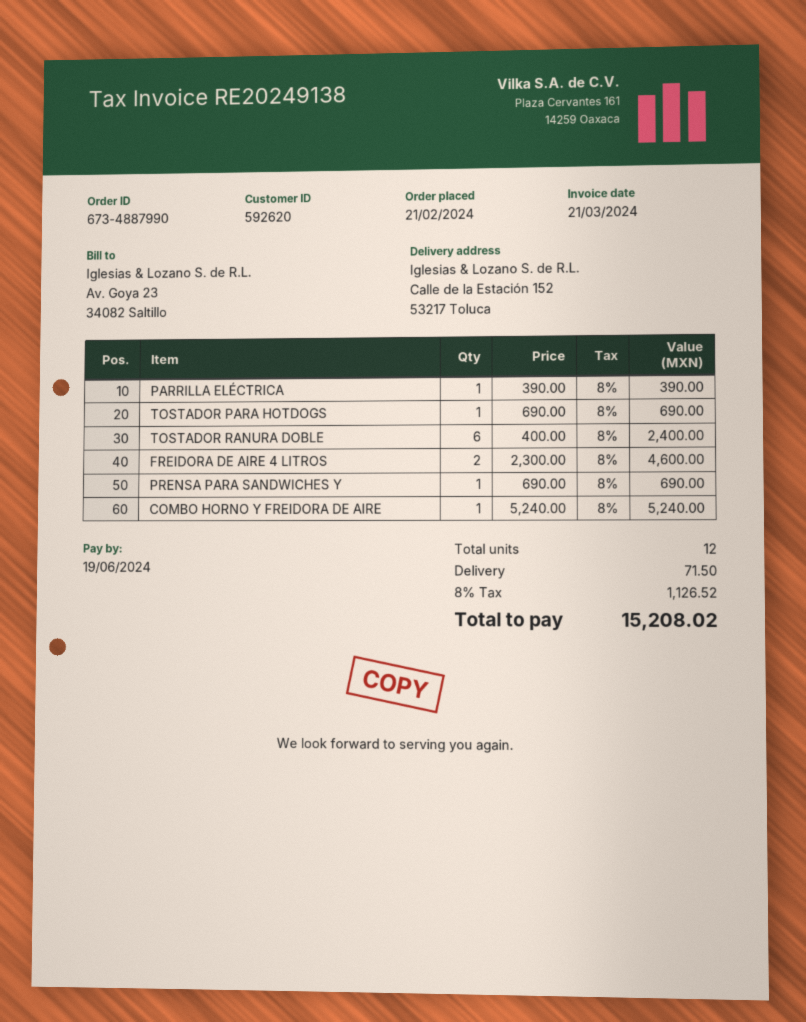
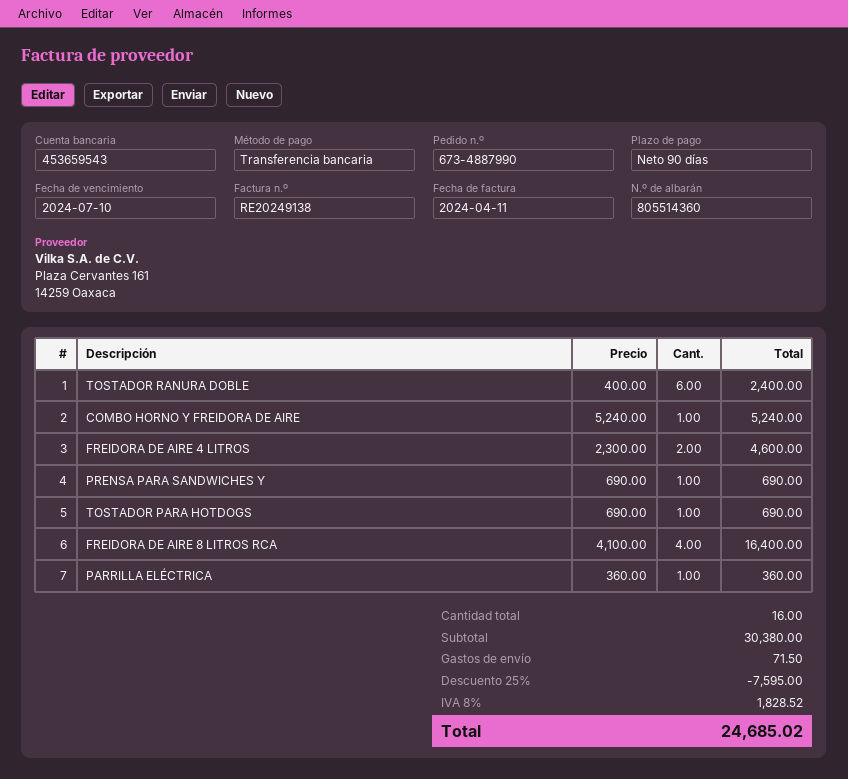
invoice date: 2024-03-21 -> 2024-04-11
due date: 2024-06-19 -> 2024-07-10
PARRILLA ELÉCTRICA: 1 x 390.00 = 390.00 -> 1 x 360.00 = 360.00
FREIDORA DE AIRE 8 LITROS RCA: none -> 4 x 4100.00 = 16400.00
total quantity: 12 -> 16
discount: none -> 25% = 7595.00
tax: 8% = 1126.52 -> 8% = 1828.52
total: 15208.02 -> 24685.02

